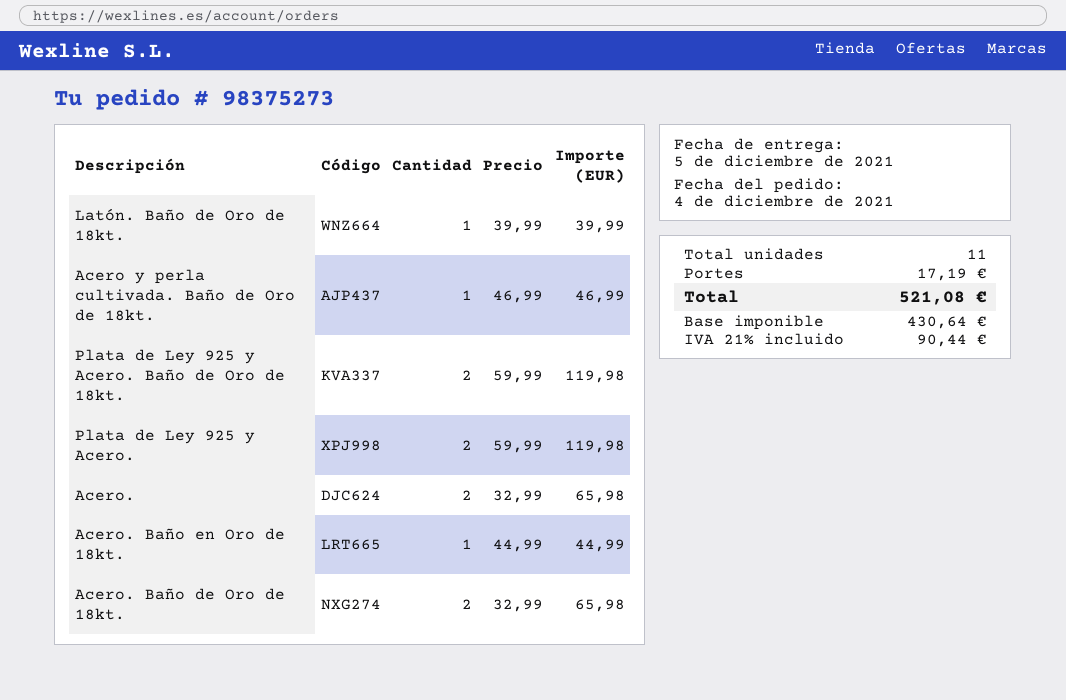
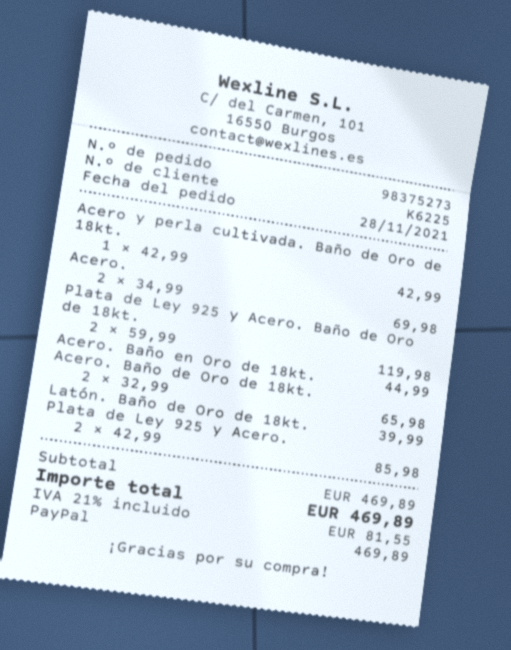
order date: 2021-12-04 -> 2021-11-28
Acero y perla cultivada. Baño de Oro de 18kt.: 1 x 46.99 = 46.99 -> 1 x 42.99 = 42.99
Plata de Ley 925 y Acero.: 2 x 59.99 = 119.98 -> 2 x 42.99 = 85.98
Acero.: 2 x 32.99 = 65.98 -> 2 x 34.99 = 69.98
shipping: 17.19 -> none
tax: 21% = 90.44 -> 21% = 81.55
total: 521.08 -> 469.89

